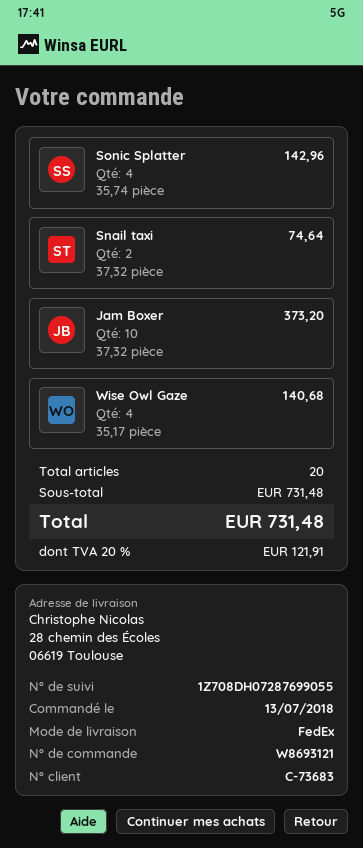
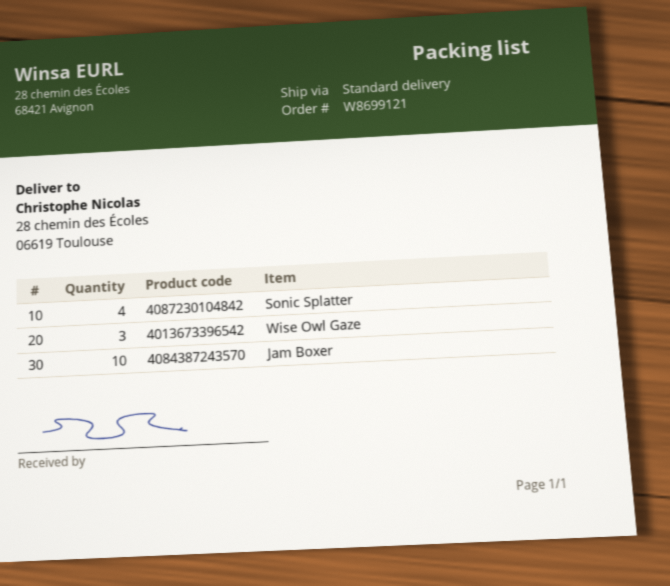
order number: W8693121 -> W8699121
shipping method: FedEx -> standard
Snail taxi: 2 -> none
Wise Owl Gaze: 4 -> 3

